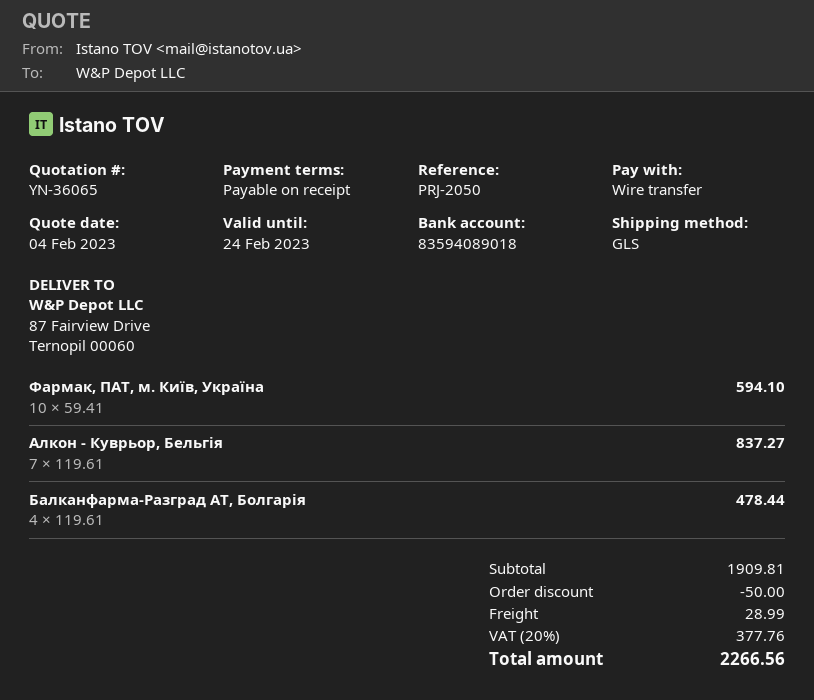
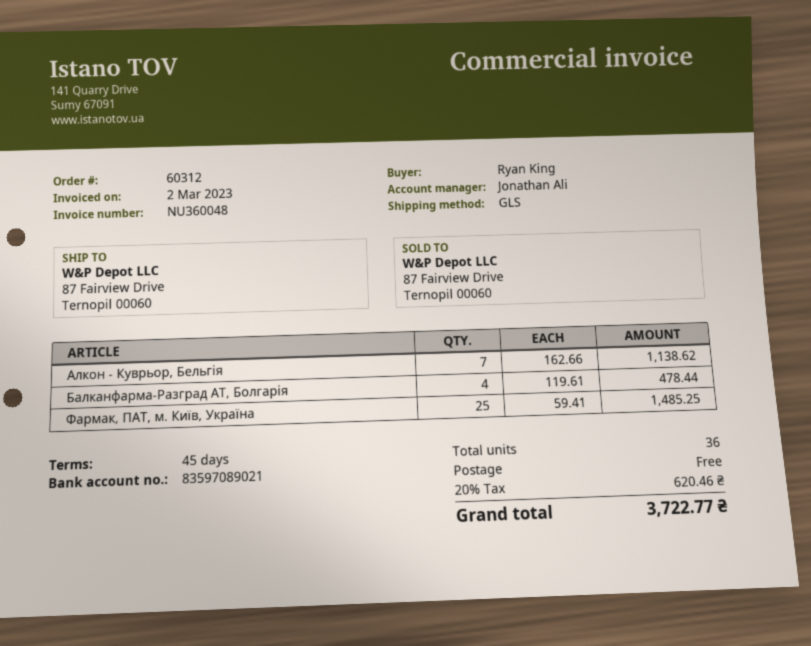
payment terms: on receipt -> 45 days
bank account: 83594089018 -> 83597089021
Фармак, ПАТ, м. Київ, Україна: 10 x 59.41 = 594.10 -> 25 x 59.41 = 1485.25
Алкон - Куврьор, Бельгія: 7 x 119.61 = 837.27 -> 7 x 162.66 = 1138.62
discount: 50.00 -> none
shipping: 28.99 -> 0.00
tax: 20% = 377.76 -> 20% = 620.46
total: 2266.56 -> 3722.77

